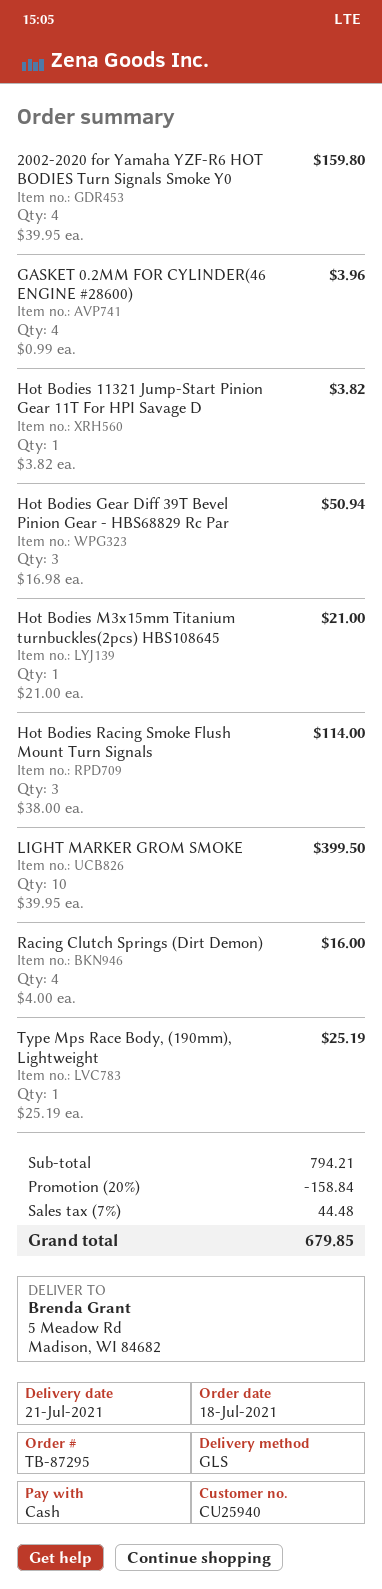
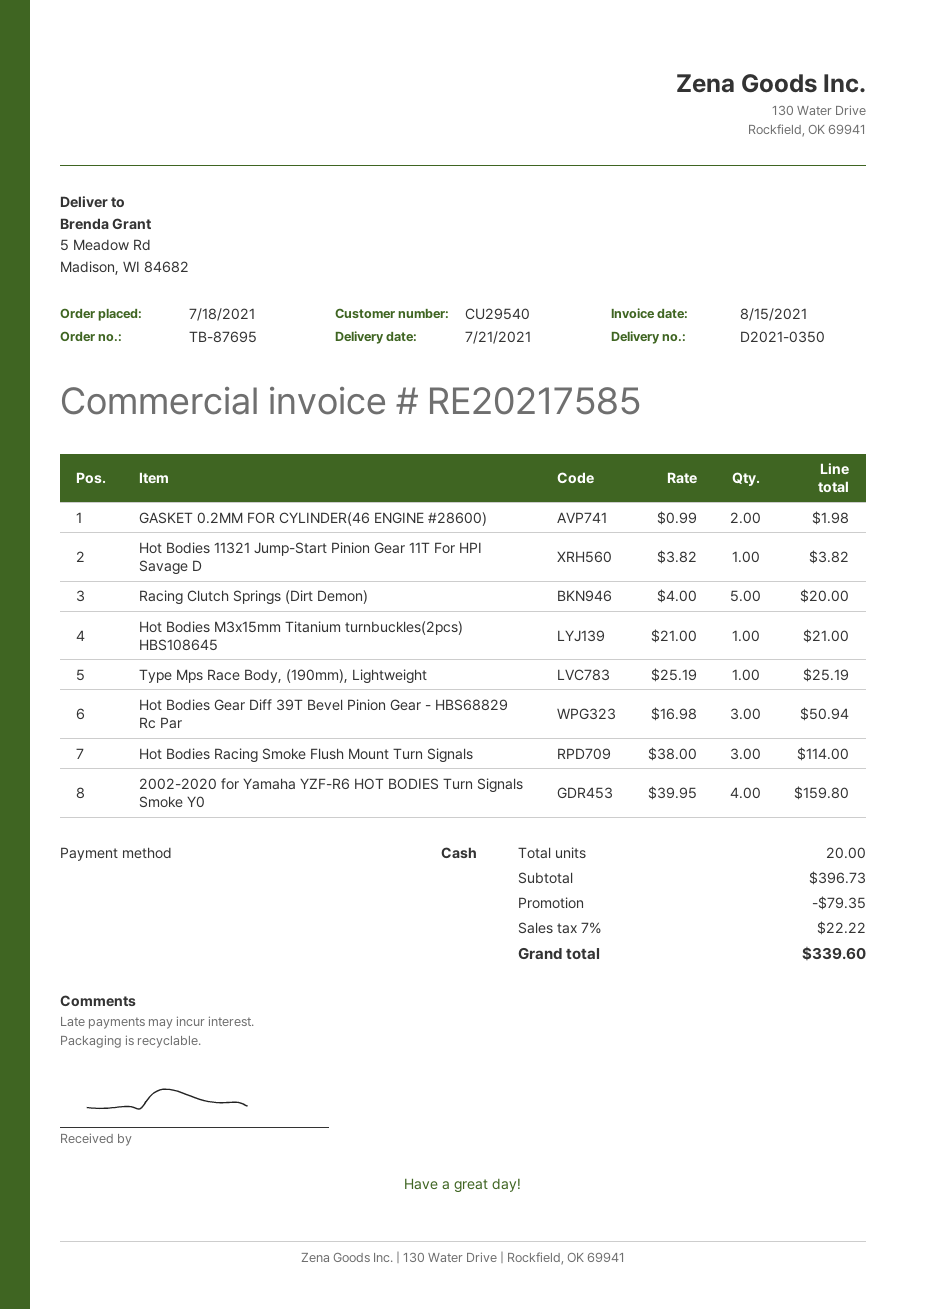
order number: TB-87295 -> TB-87695
customer number: CU25940 -> CU29540
GASKET 0.2MM FOR CYLINDER(46 ENGINE #28600): 4 x 0.99 = 3.96 -> 2 x 0.99 = 1.98
LIGHT MARKER GROM SMOKE: 10 x 39.95 = 399.50 -> none
Racing Clutch Springs (Dirt Demon): 4 x 4.00 = 16.00 -> 5 x 4.00 = 20.00
subtotal: 794.21 -> 396.73
discount: 158.84 -> 79.35
tax: 7% = 44.48 -> 7% = 22.22
total: 679.85 -> 339.60

